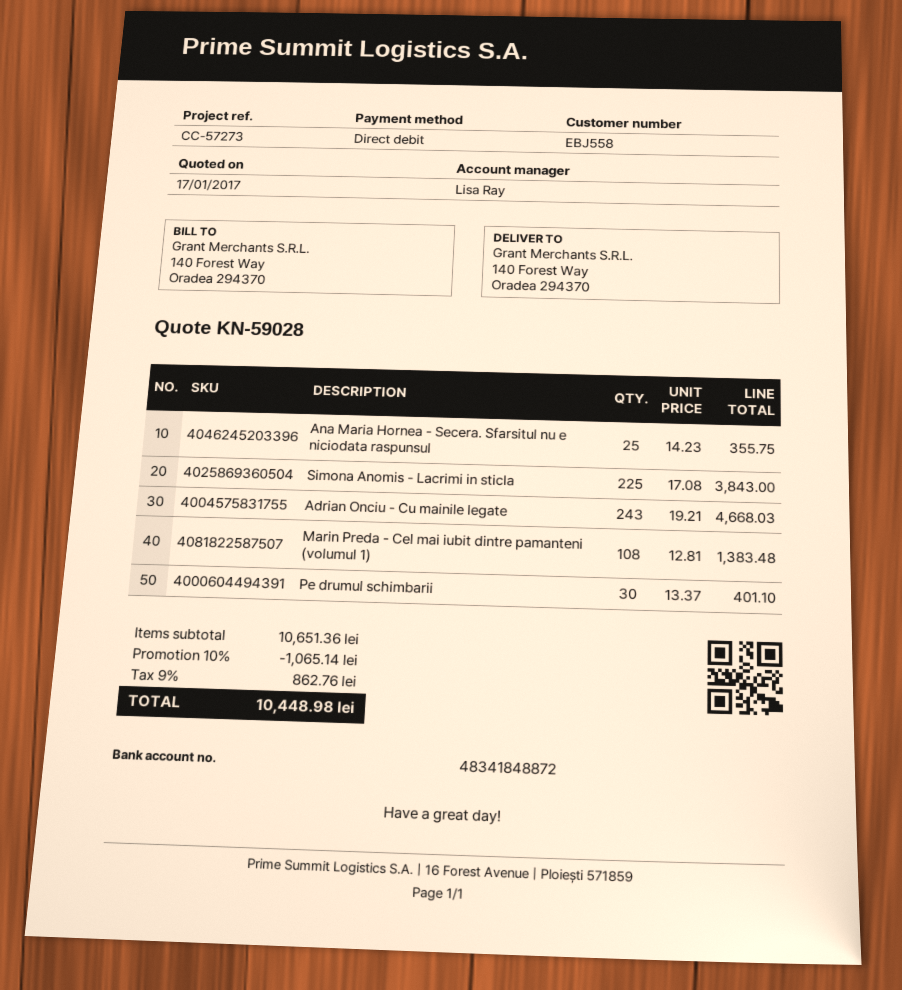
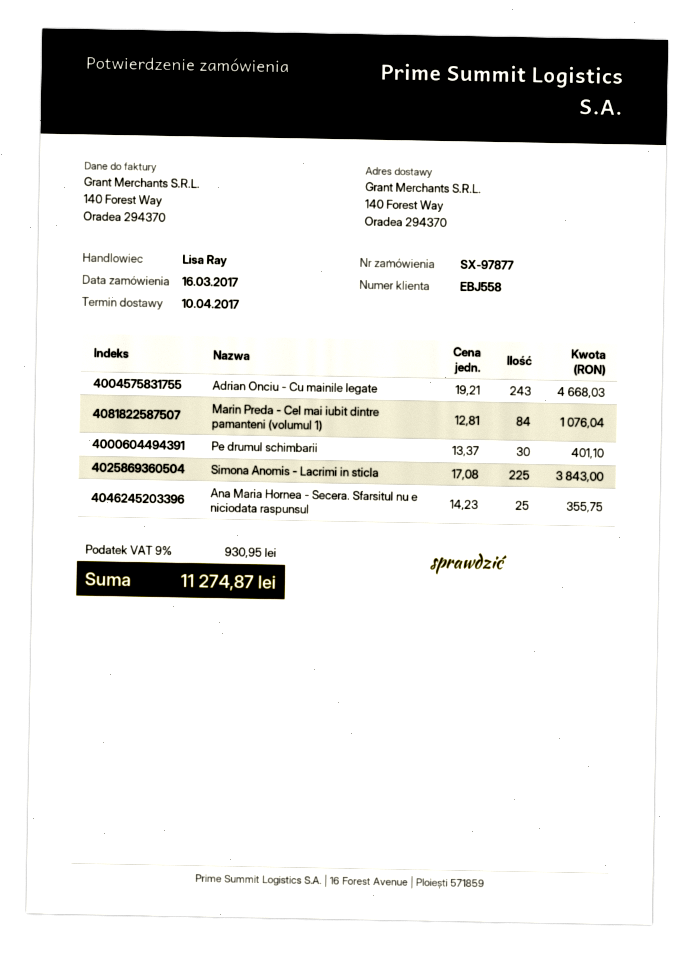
Marin Preda - Cel mai iubit dintre pamanteni (volumul 1): 108 x 12.81 = 1383.48 -> 84 x 12.81 = 1076.04
discount: 10% = 1065.14 -> none
tax: 9% = 862.76 -> 9% = 930.95
total: 10448.98 -> 11274.87

